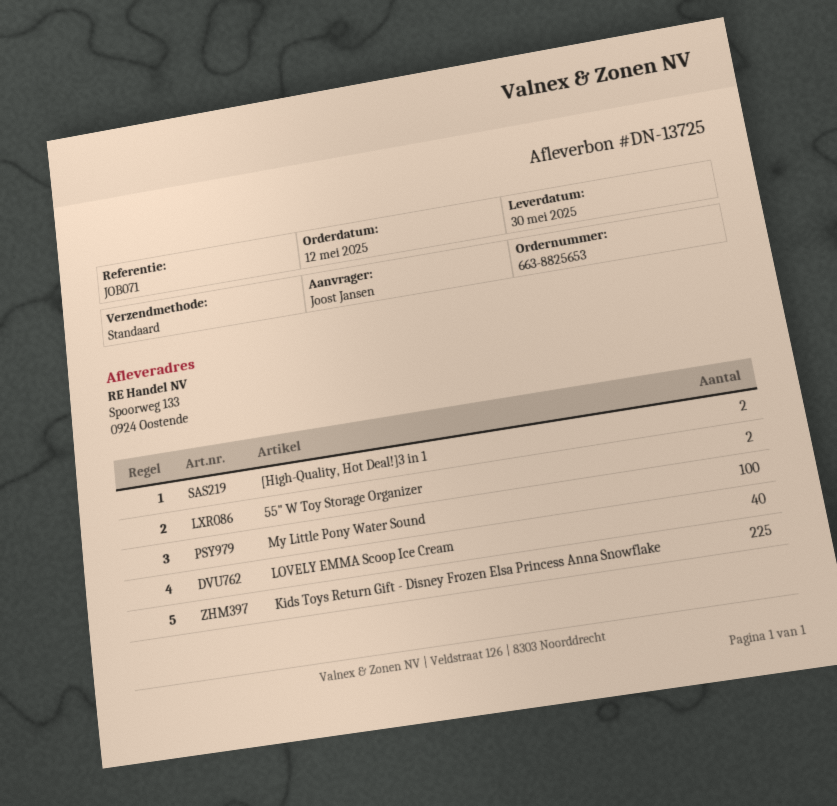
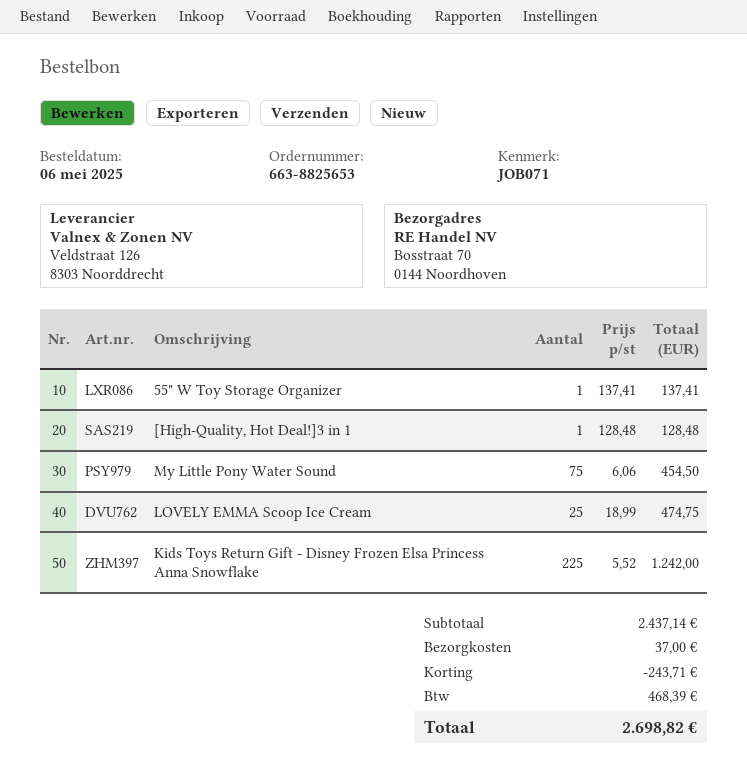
order date: 2025-05-12 -> 2025-05-06
ship to: Spoorweg 133, 0924 Oostende -> Bosstraat 70, 0144 Noordhoven
[High-Quality, Hot Deal!]3 in 1: 2 -> 1
55" W Toy Storage Organizer: 2 -> 1
My Little Pony Water Sound: 100 -> 75
LOVELY EMMA Scoop Ice Cream: 40 -> 25

